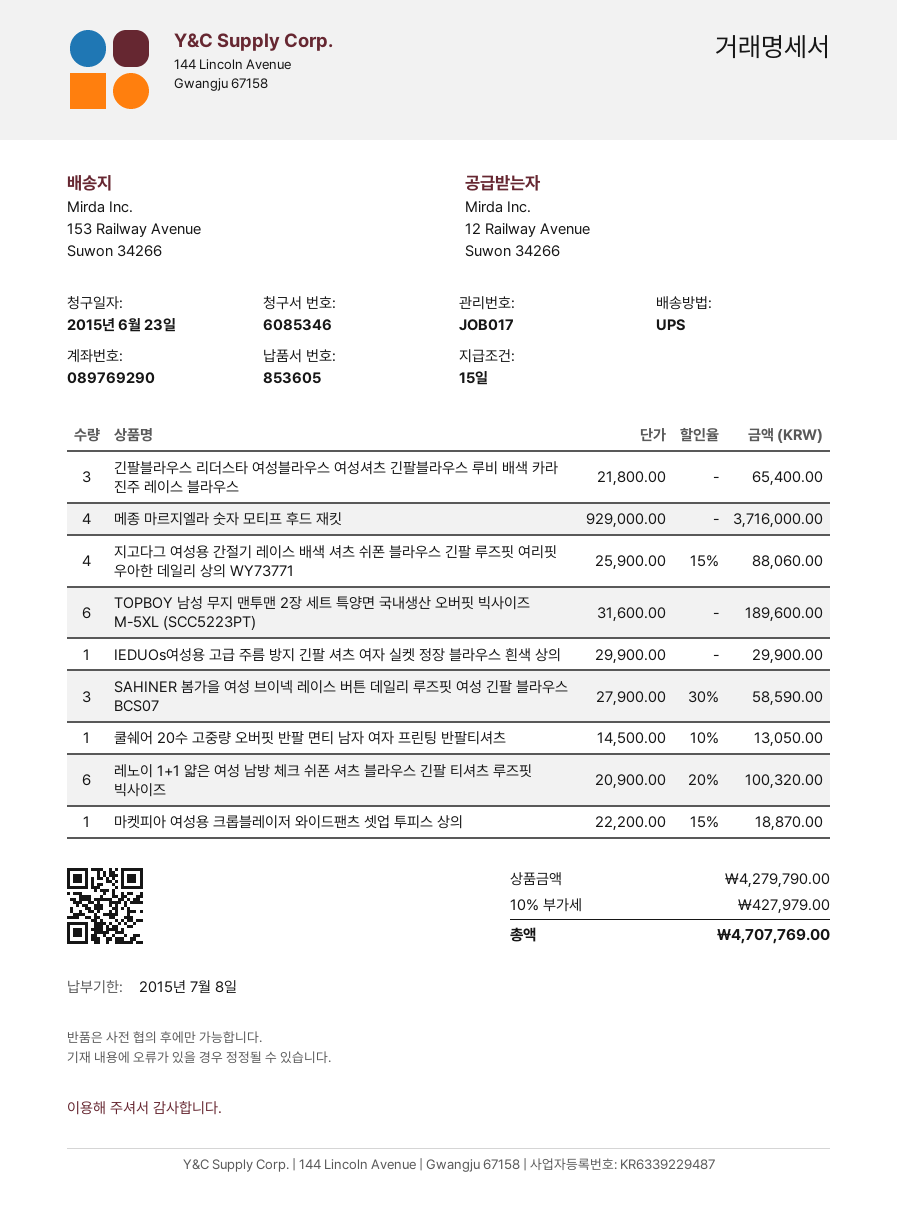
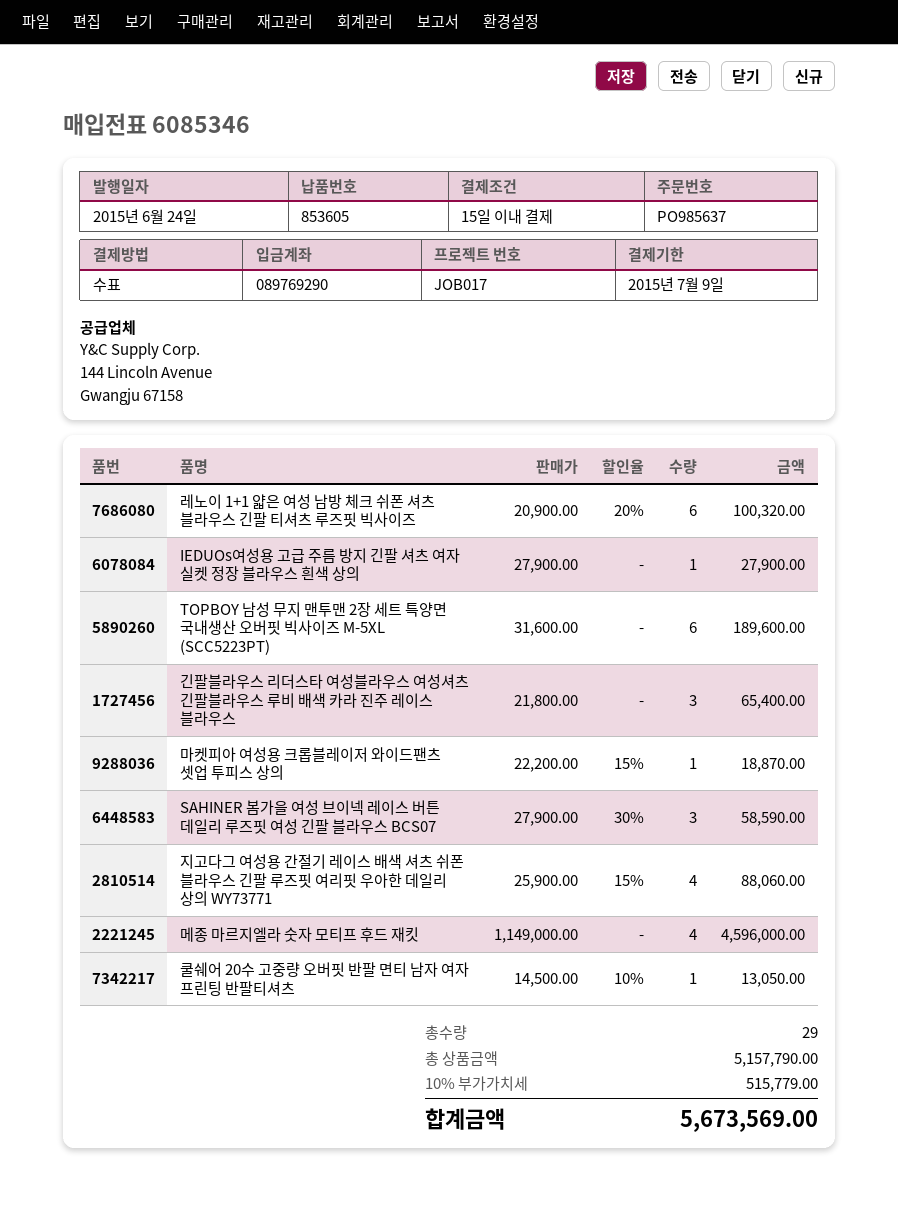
invoice date: 2015-06-23 -> 2015-06-24
due date: 2015-07-08 -> 2015-07-09
메종 마르지엘라 숫자 모티프 후드 재킷: 4 x 929000.00 = 3716000.00 -> 4 x 1149000.00 = 4596000.00
IEDUOs여성용 고급 주름 방지 긴팔 셔츠 여자 실켓 정장 블라우스 흰색 상의: 1 x 29900.00 = 29900.00 -> 1 x 27900.00 = 27900.00
subtotal: 4279790.00 -> 5157790.00
tax: 10% = 427979.00 -> 10% = 515779.00
total: 4707769.00 -> 5673569.00

